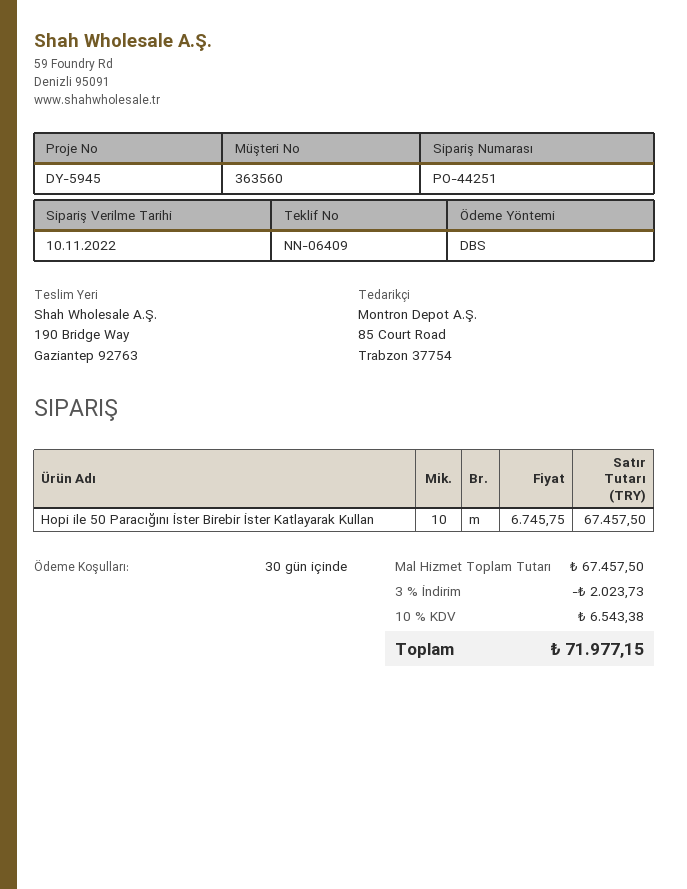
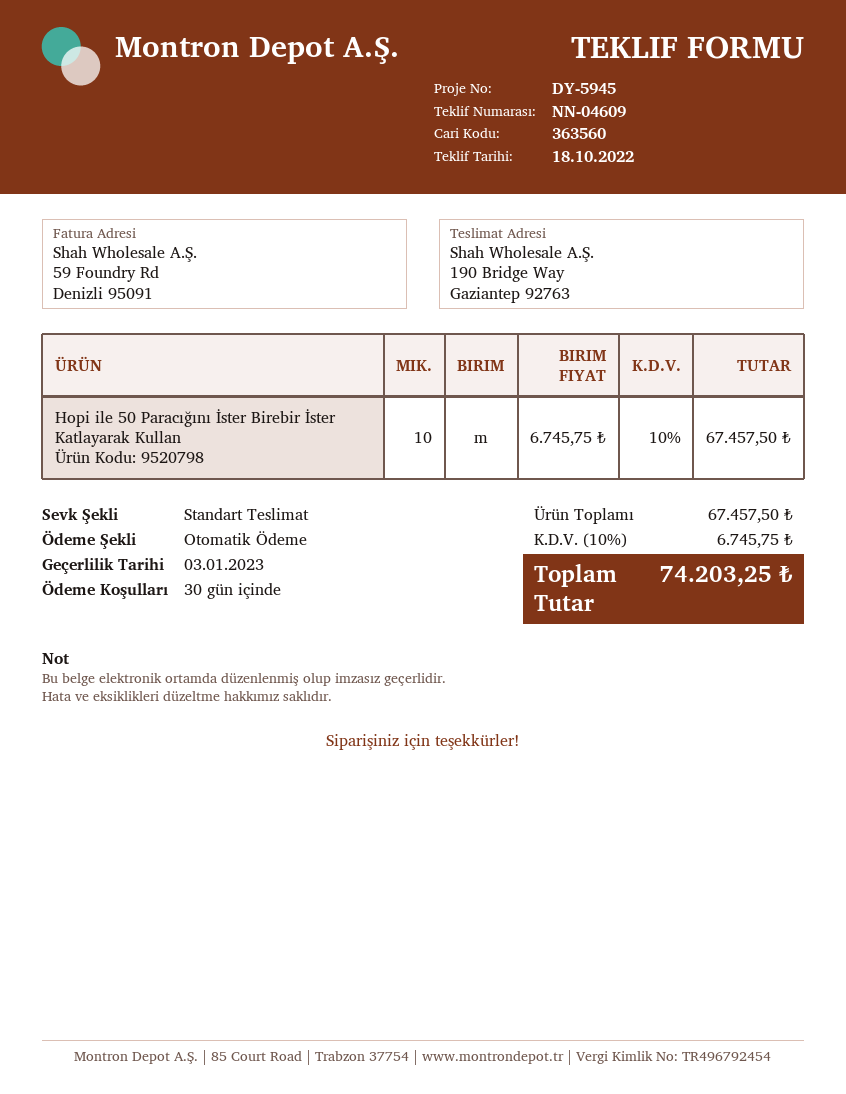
quote number: NN-06409 -> NN-04609
discount: 3% = 2023.73 -> none
tax: 10% = 6543.38 -> 10% = 6745.75
total: 71977.15 -> 74203.25

